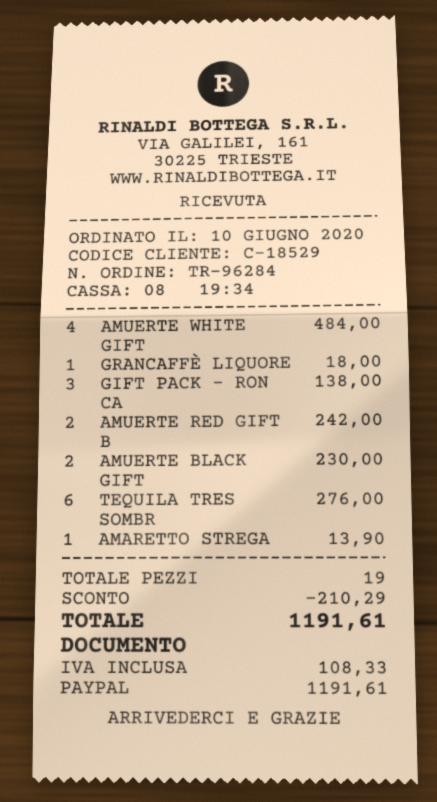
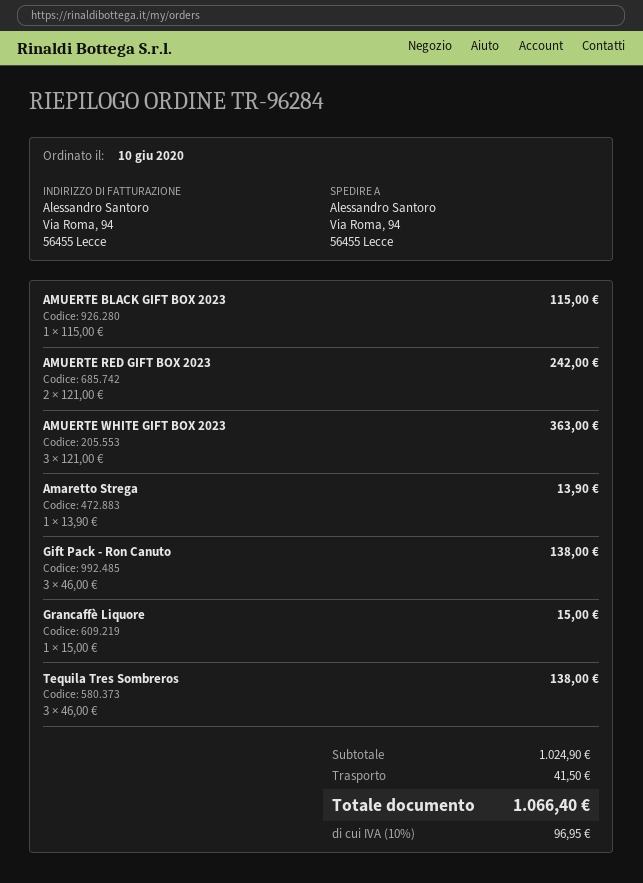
AMUERTE WHITE GIFT: 4 for 484.00 -> 3 for 363.00
GRANCAFFÈ LIQUORE: 1 for 18.00 -> 1 for 15.00
AMUERTE BLACK GIFT: 2 for 230.00 -> 1 for 115.00
TEQUILA TRES SOMBR: 6 for 276.00 -> 3 for 138.00
discount: 210.29 -> none
shipping: none -> 41.50
tax: 108.33 -> 96.95
total: 1191.61 -> 1066.40

